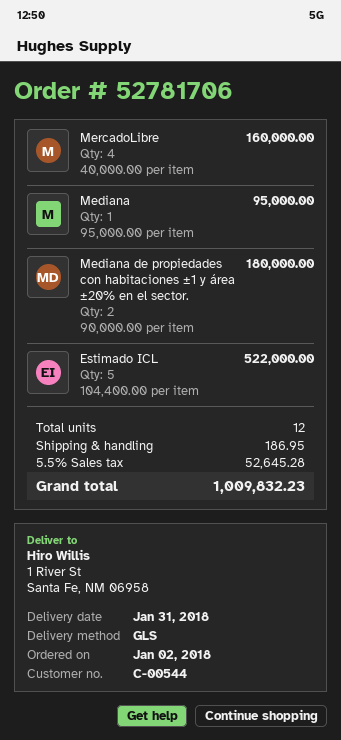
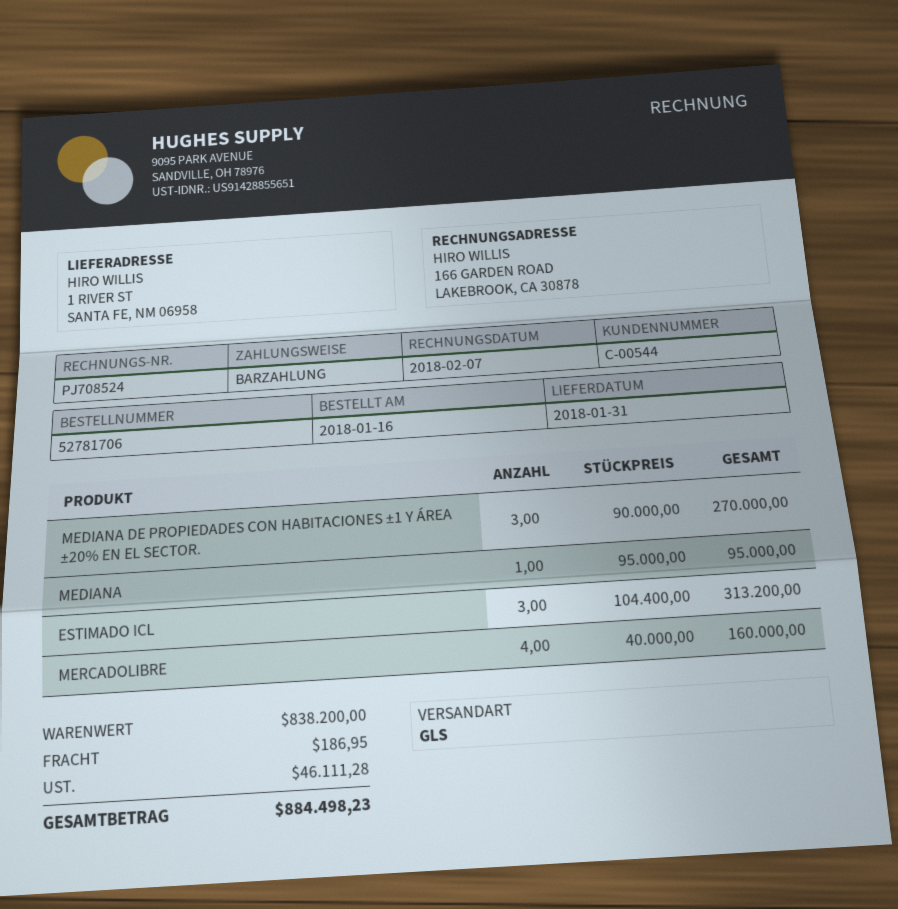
order date: 2018-01-02 -> 2018-01-16
Mediana de propiedades con habitaciones ±1 y área ±20% en el sector.: 2 x 90000.00 = 180000.00 -> 3 x 90000.00 = 270000.00
Estimado ICL: 5 x 104400.00 = 522000.00 -> 3 x 104400.00 = 313200.00
tax: 52645.28 -> 46111.28
total: 1009832.23 -> 884498.23

